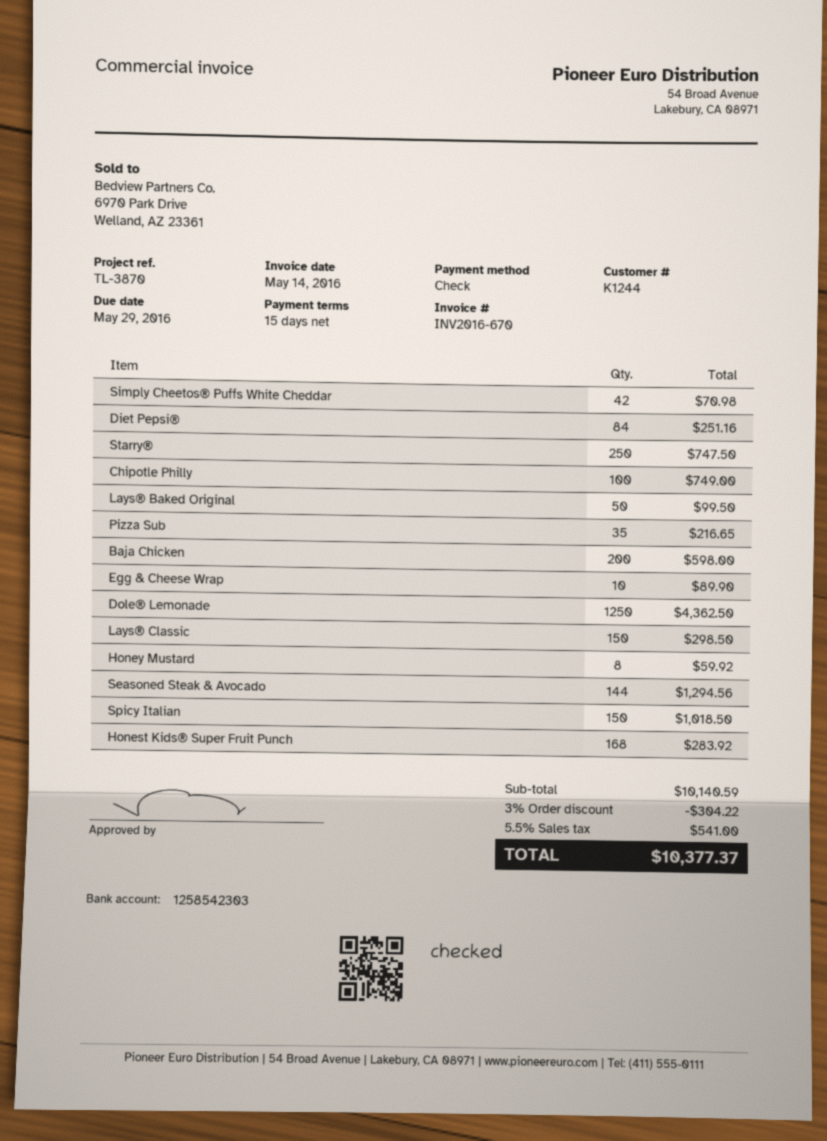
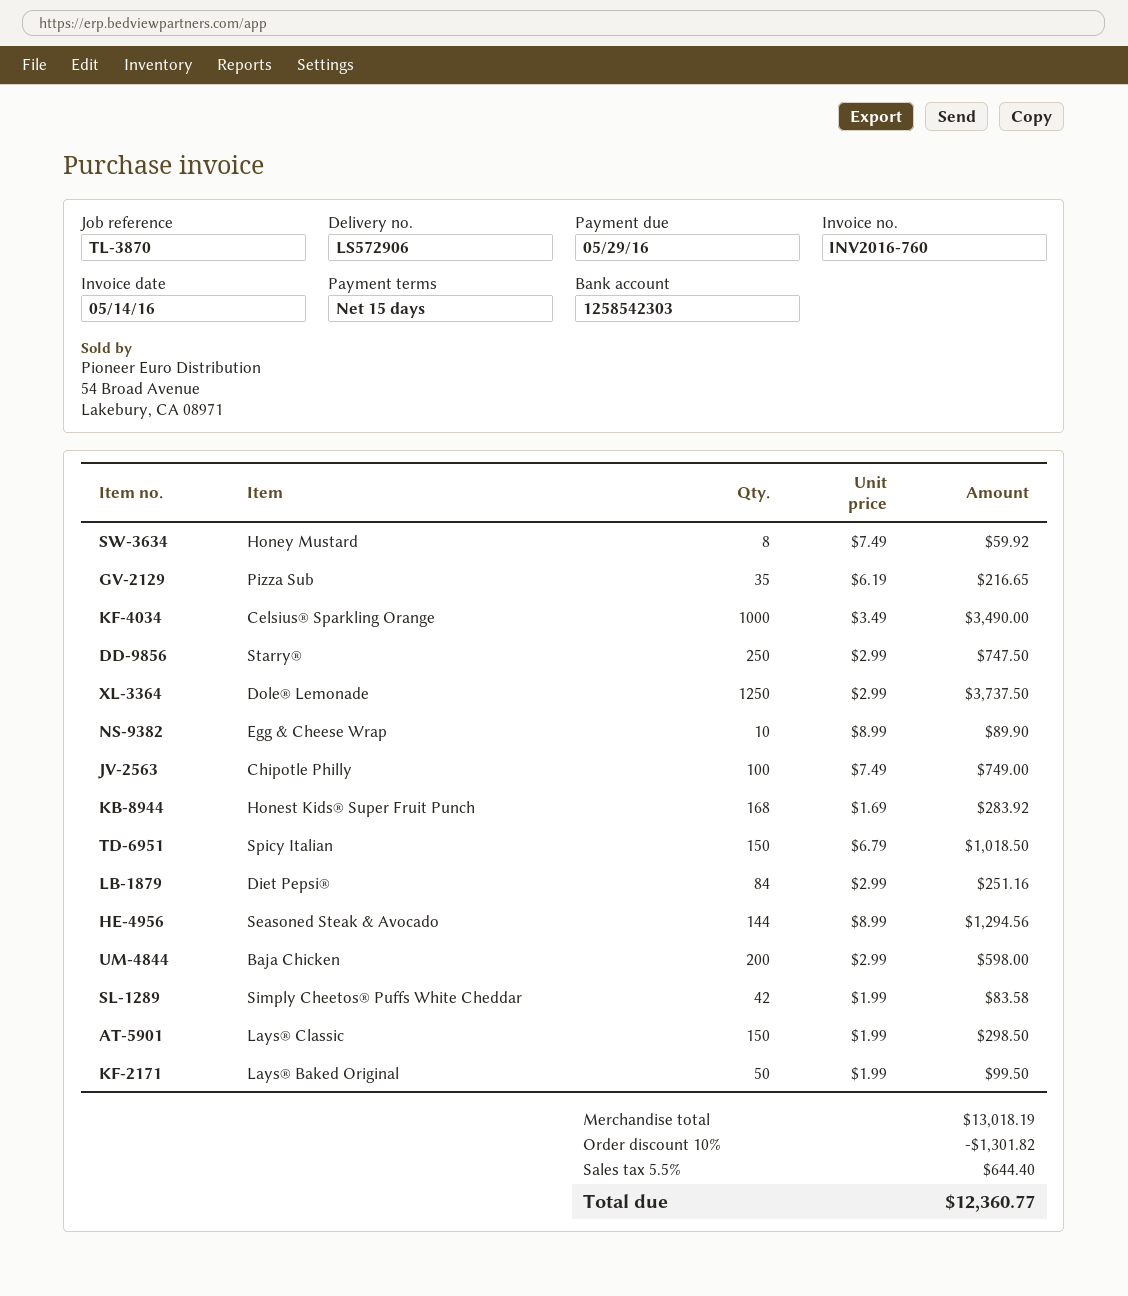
invoice number: INV2016-670 -> INV2016-760
Simply Cheetos® Puffs White Cheddar: 42 for 70.98 -> 42 for 83.58
Dole® Lemonade: 1250 for 4362.50 -> 1250 for 3737.50
Celsius® Sparkling Orange: none -> 1000 for 3490.00
subtotal: 10140.59 -> 13018.19
discount: 3% = 304.22 -> 10% = 1301.82
tax: 5.5% = 541.00 -> 5.5% = 644.40
total: 10377.37 -> 12360.77

